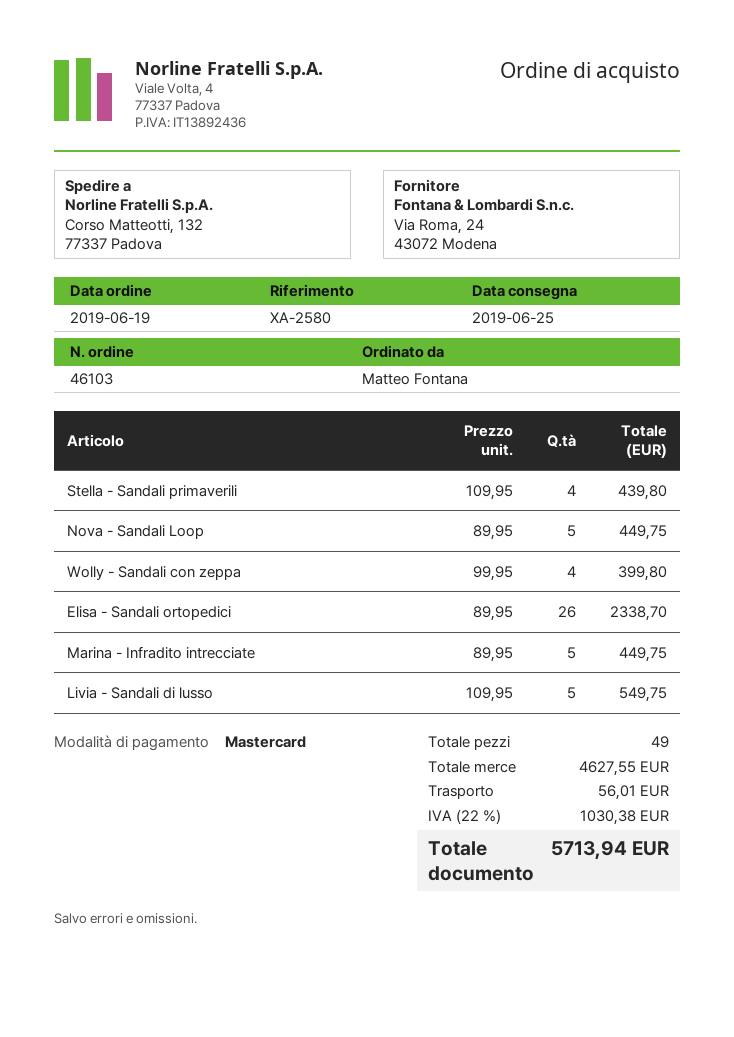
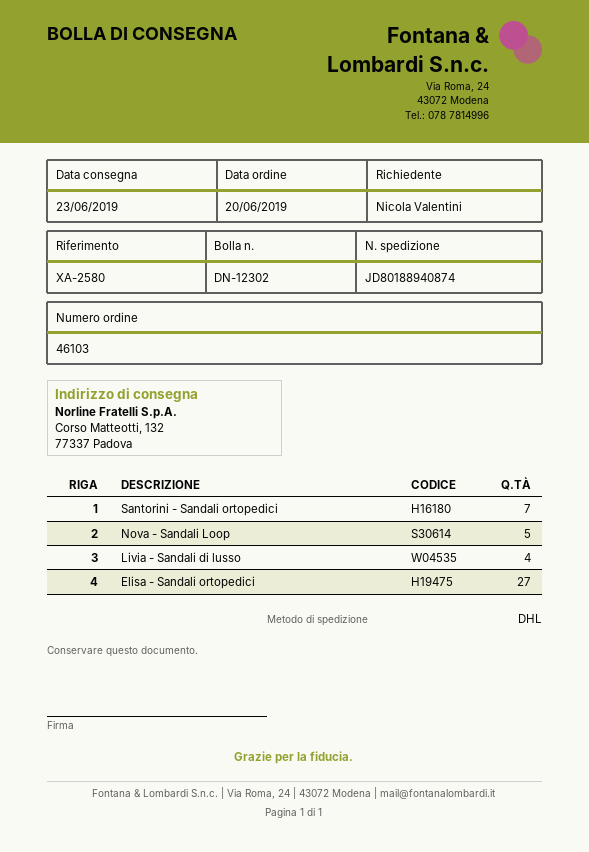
order date: 2019-06-19 -> 2019-06-20
delivery date: 2019-06-25 -> 2019-06-23
ordered by: Matteo Fontana -> Nicola Valentini
Stella - Sandali primaverili: 4 -> none
Wolly - Sandali con zeppa: 4 -> none
Elisa - Sandali ortopedici: 26 -> 27
Marina - Infradito intrecciate: 5 -> none
Livia - Sandali di lusso: 5 -> 4
Santorini - Sandali ortopedici: none -> 7

